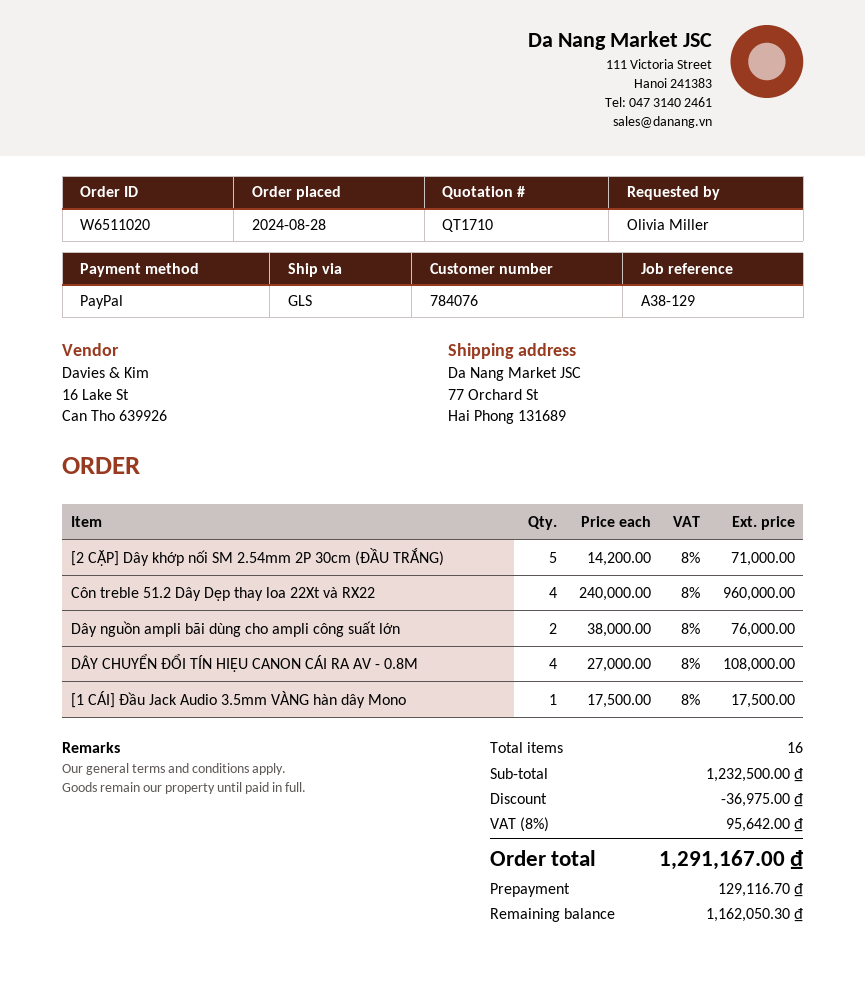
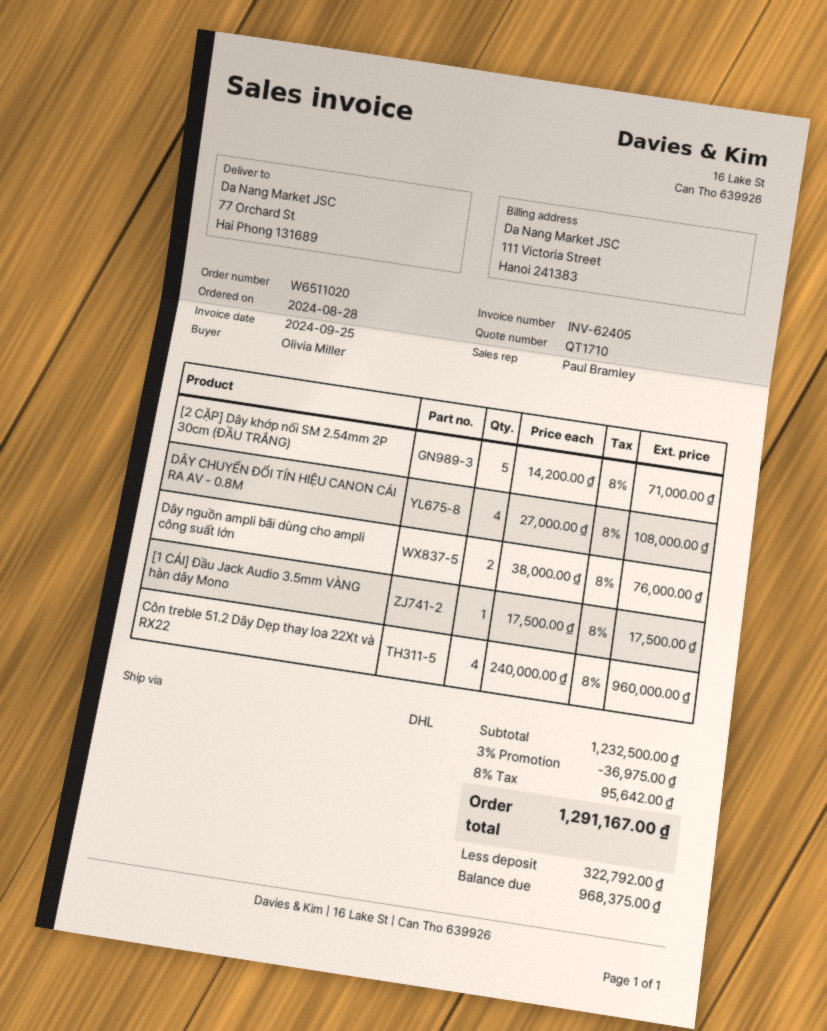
shipping method: GLS -> DHL
deposit: 129116.70 -> 322792.00
balance: 1162050.30 -> 968375.00

